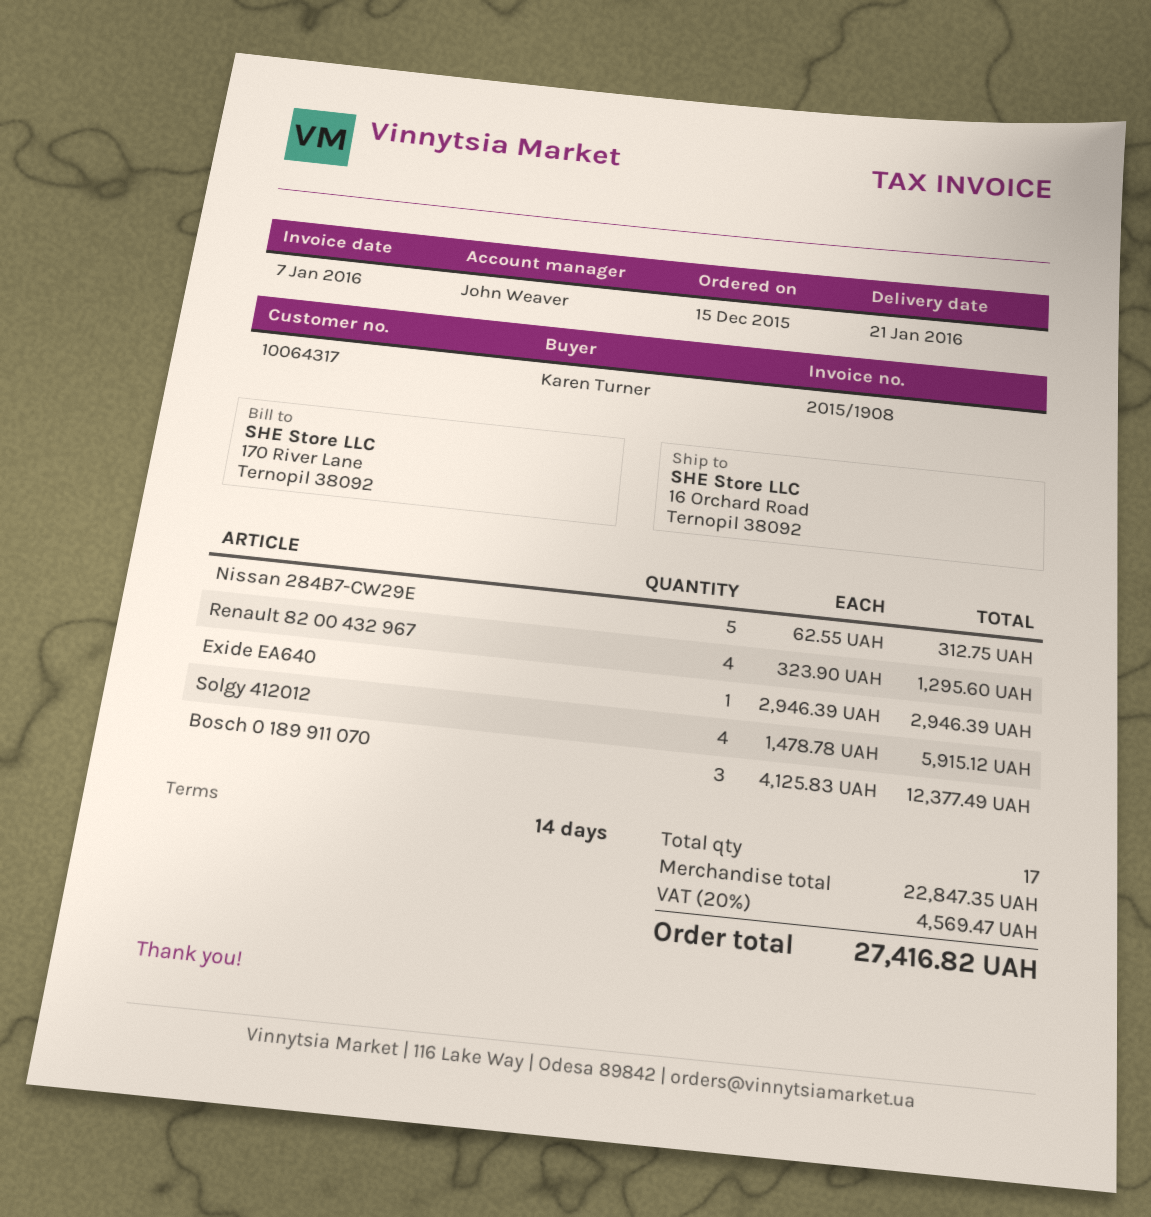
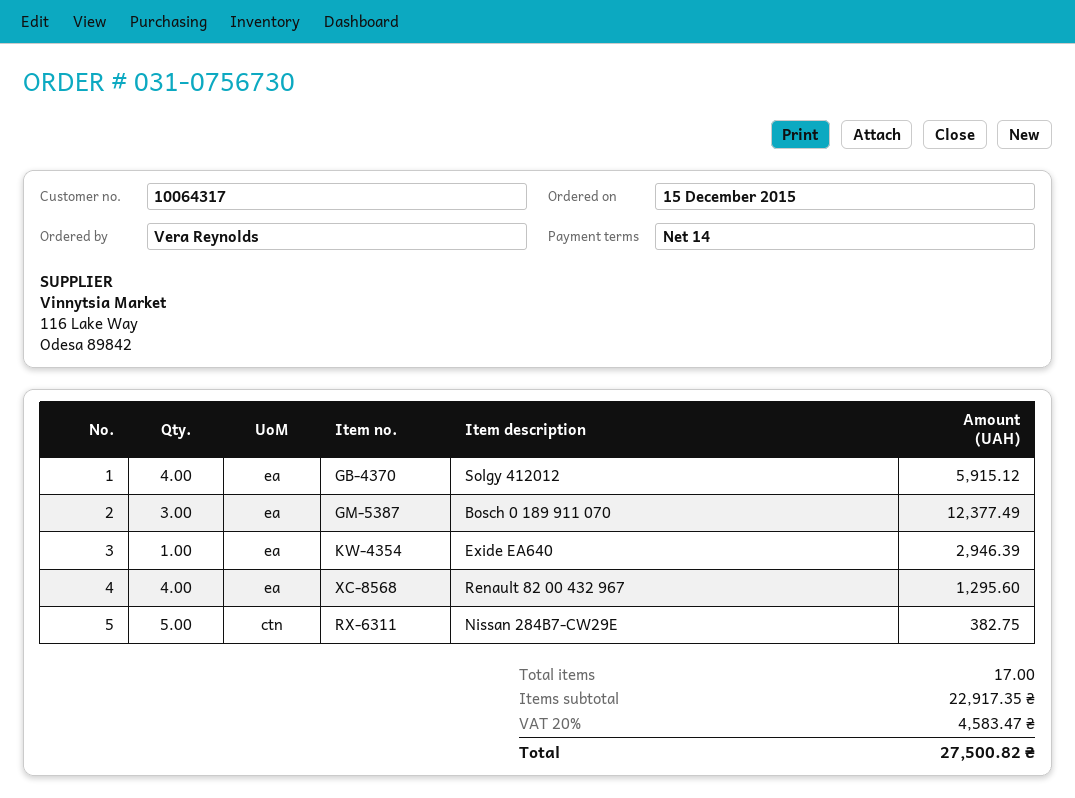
ordered by: Karen Turner -> Vera Reynolds
Nissan 284B7-CW29E: 5 for 312.75 -> 5 for 382.75
subtotal: 22847.35 -> 22917.35
tax: 20% = 4569.47 -> 20% = 4583.47
total: 27416.82 -> 27500.82

